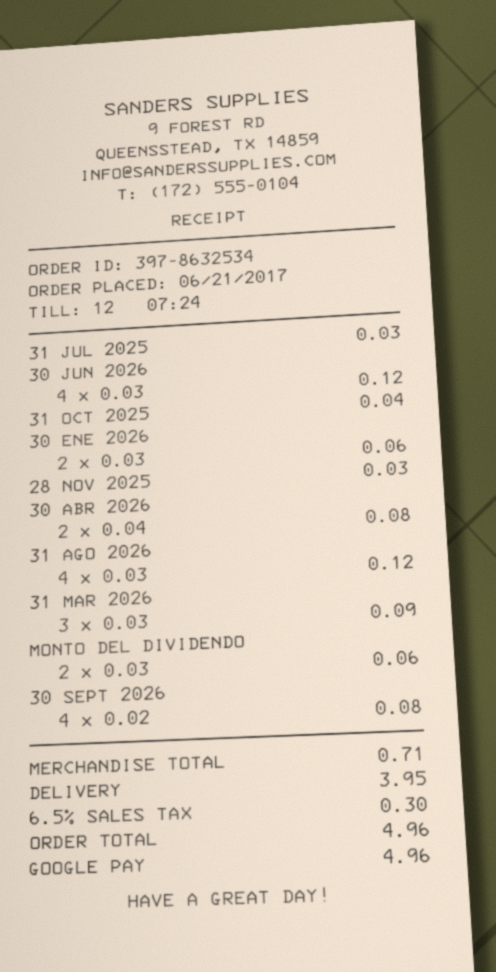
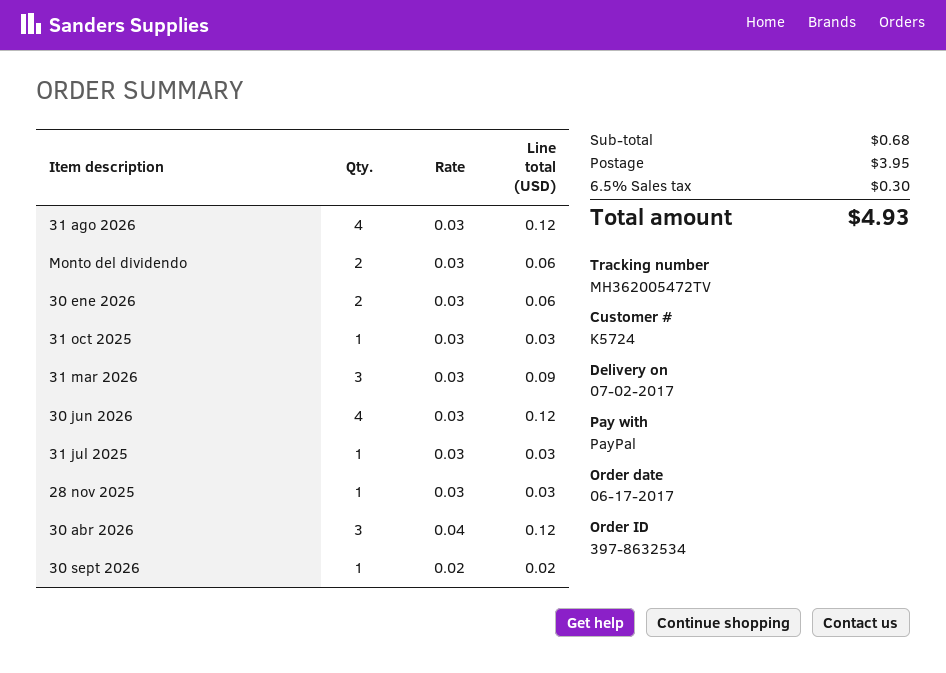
order date: 2017-06-21 -> 2017-06-17
payment method: Google Pay -> PayPal
31 OCT 2025: 1 x 0.04 = 0.04 -> 1 x 0.03 = 0.03
30 ABR 2026: 2 x 0.04 = 0.08 -> 3 x 0.04 = 0.12
30 SEPT 2026: 4 x 0.02 = 0.08 -> 1 x 0.02 = 0.02
subtotal: 0.71 -> 0.68
total: 4.96 -> 4.93

